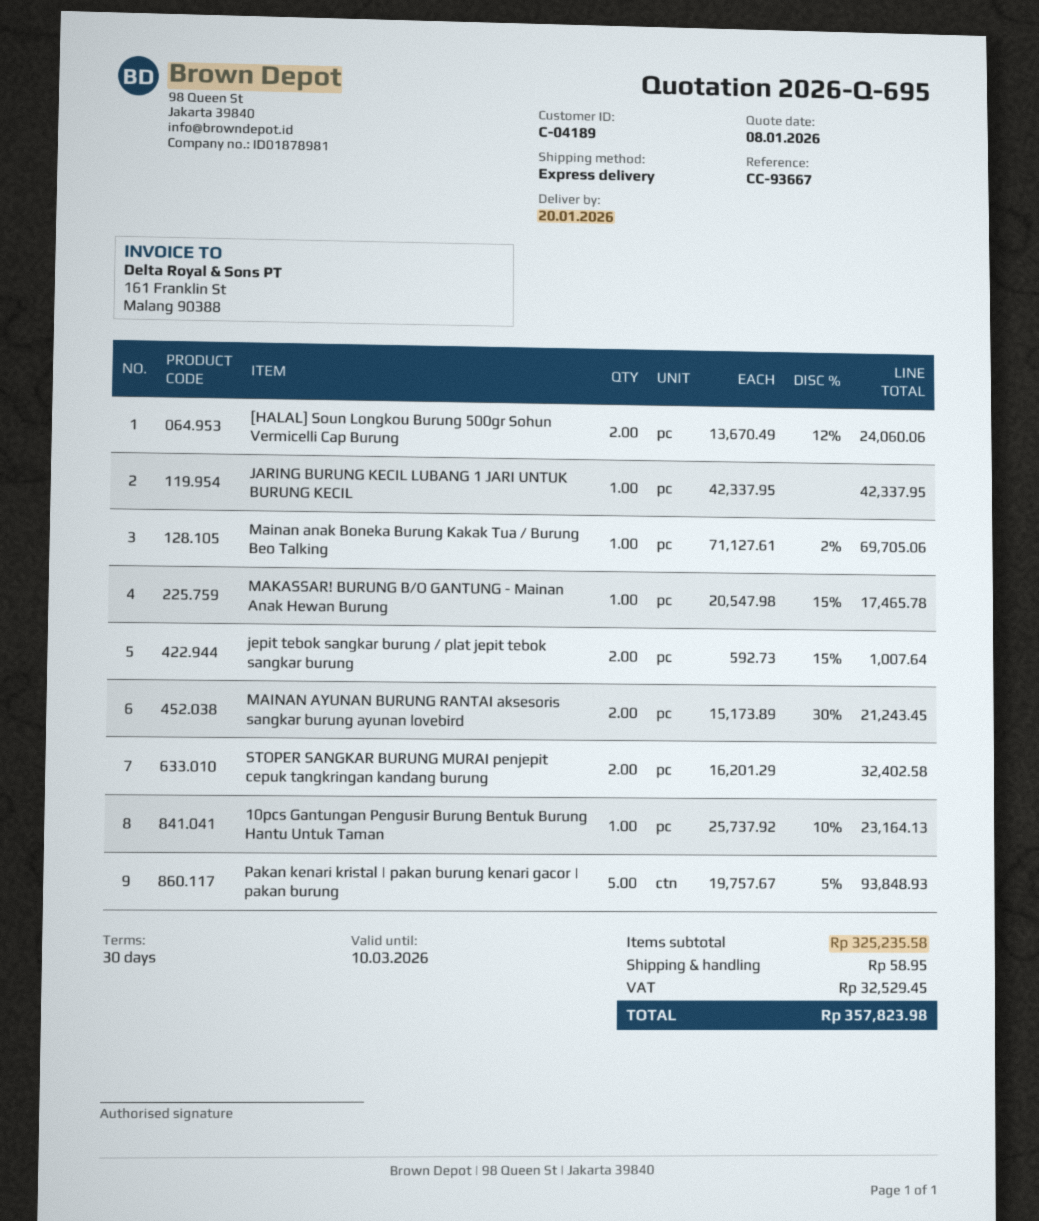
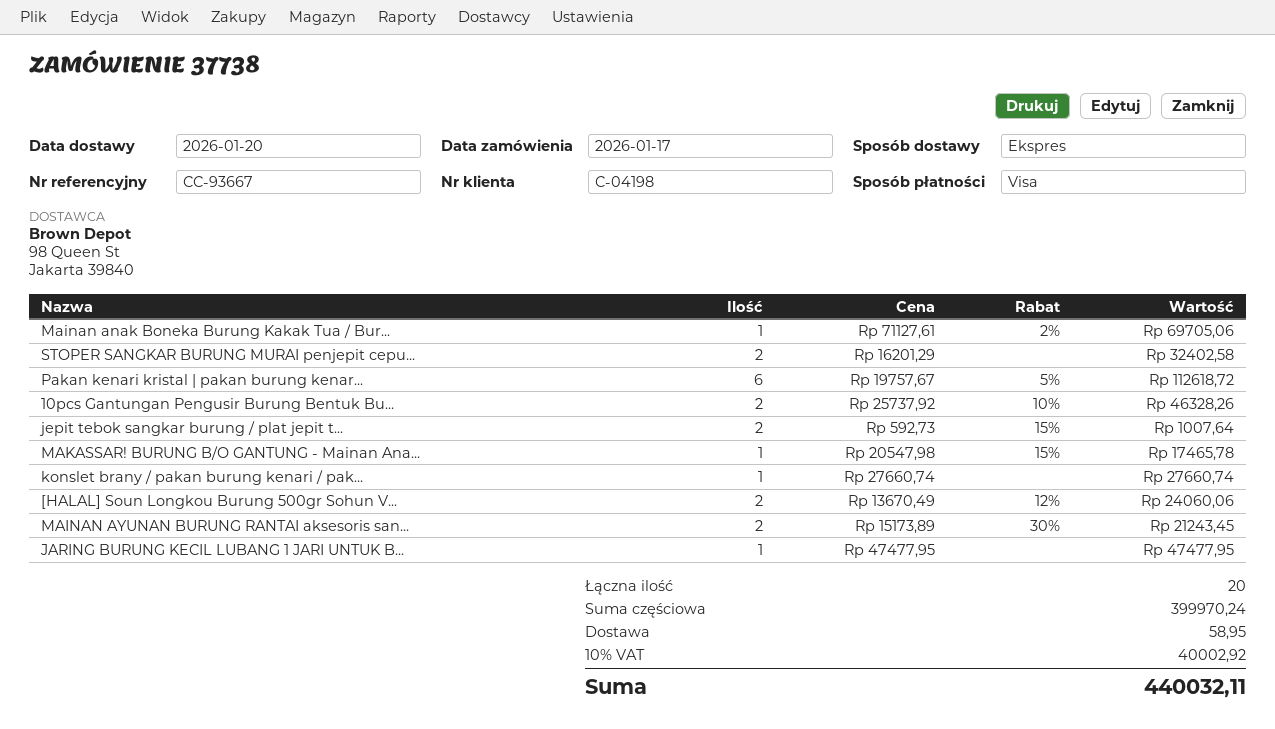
customer number: C-04189 -> C-04198
JARING BURUNG KECIL LUBANG 1 JARI UNTUK BURUNG KECIL: 1 x 42337.95 = 42337.95 -> 1 x 47477.95 = 47477.95
10pcs Gantungan Pengusir Burung Bentuk Burung Hantu Untuk Taman: 1 x 25737.92 - 10% = 23164.13 -> 2 x 25737.92 - 10% = 46328.26
Pakan kenari kristal | pakan burung kenari gacor | pakan burung: 5 x 19757.67 - 5% = 93848.93 -> 6 x 19757.67 - 5% = 112618.72
konslet brany / pakan burung kenari / pak...: none -> 1 x 27660.74 = 27660.74
subtotal: 325235.58 -> 399970.24
tax: 32529.45 -> 40002.92
total: 357823.98 -> 440032.11

